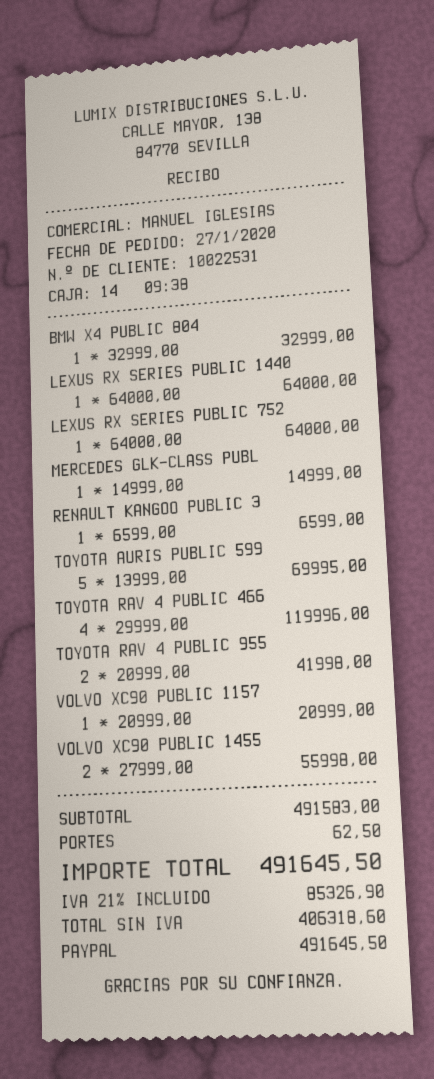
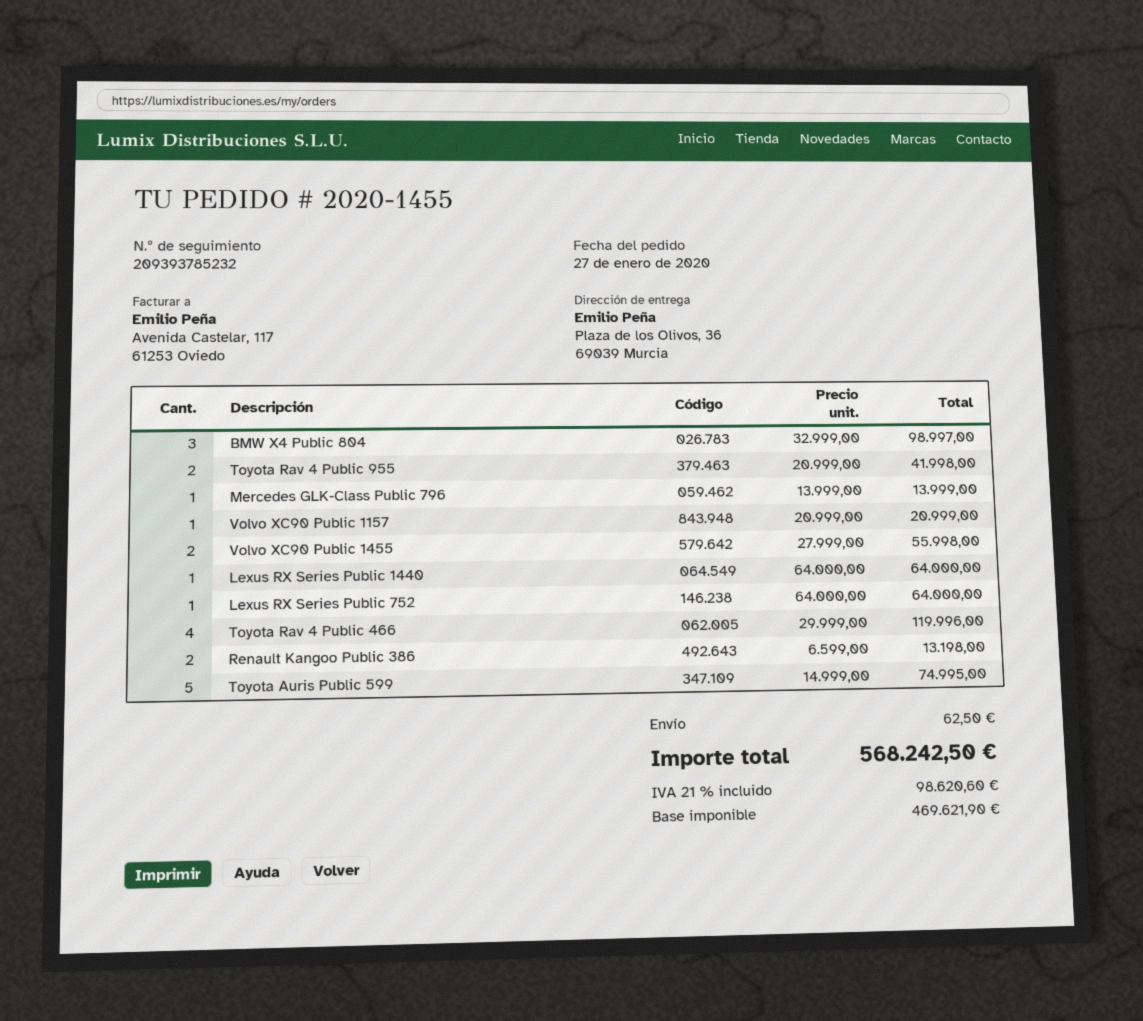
BMW X4 PUBLIC 804: 1 x 32999.00 = 32999.00 -> 3 x 32999.00 = 98997.00
MERCEDES GLK-CLASS PUBL: 1 x 14999.00 = 14999.00 -> 1 x 13999.00 = 13999.00
RENAULT KANGOO PUBLIC 3: 1 x 6599.00 = 6599.00 -> 2 x 6599.00 = 13198.00
TOYOTA AURIS PUBLIC 599: 5 x 13999.00 = 69995.00 -> 5 x 14999.00 = 74995.00
net: 406318.60 -> 469621.90
tax: 21% = 85326.90 -> 21% = 98620.60
total: 491645.50 -> 568242.50

